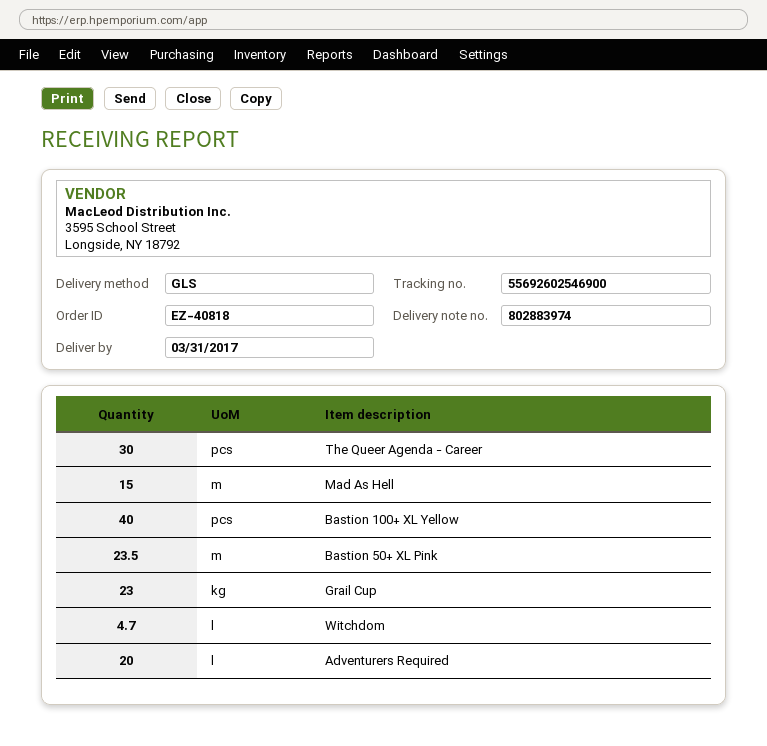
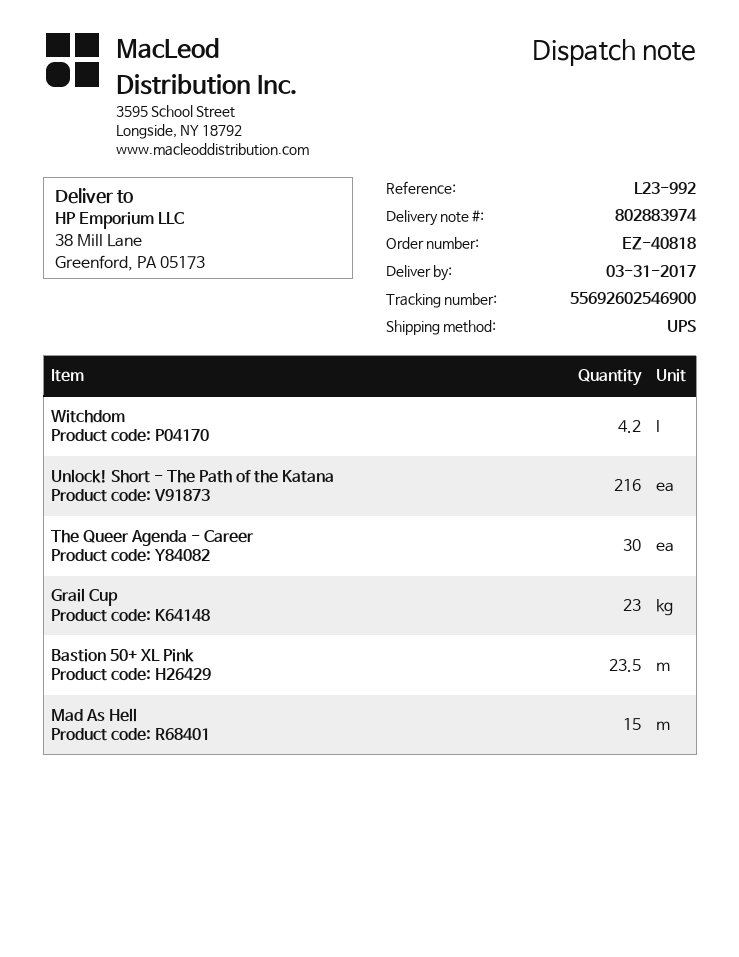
shipping method: GLS -> UPS
Bastion 100+ XL Yellow: 40 -> none
Witchdom: 4.7 -> 4.2
Adventurers Required: 20 -> none
Unlock! Short - The Path of the Katana: none -> 216

